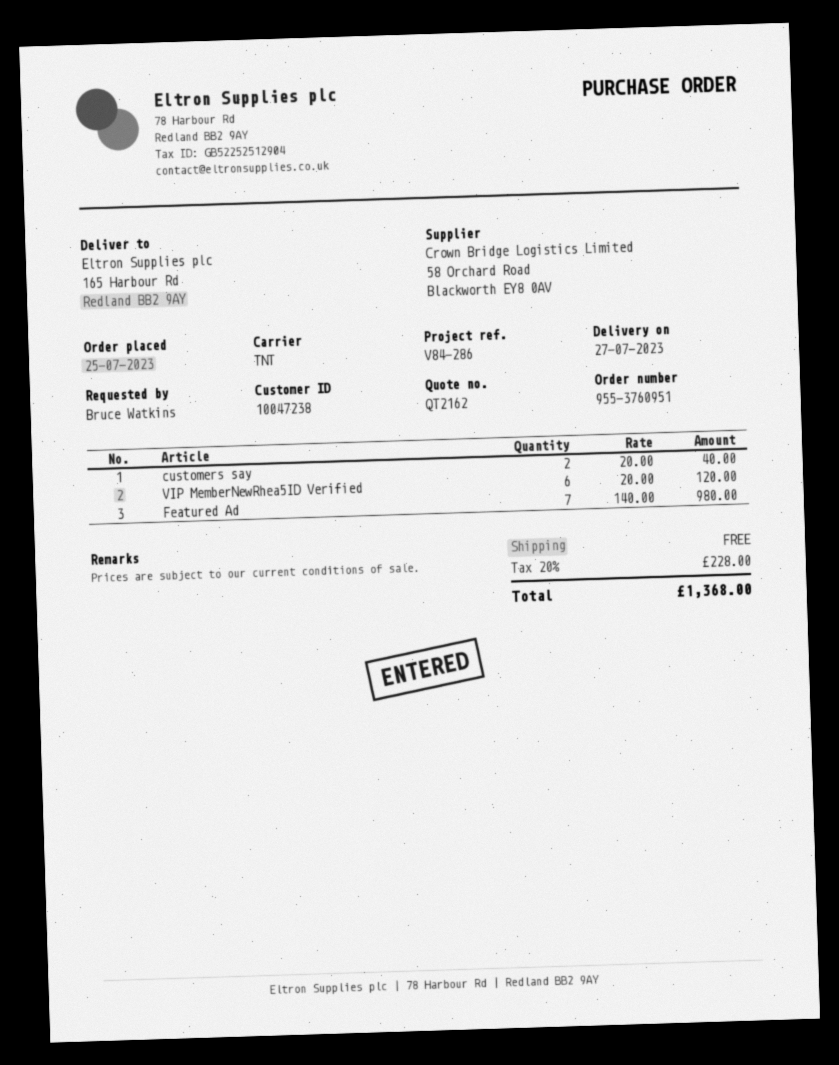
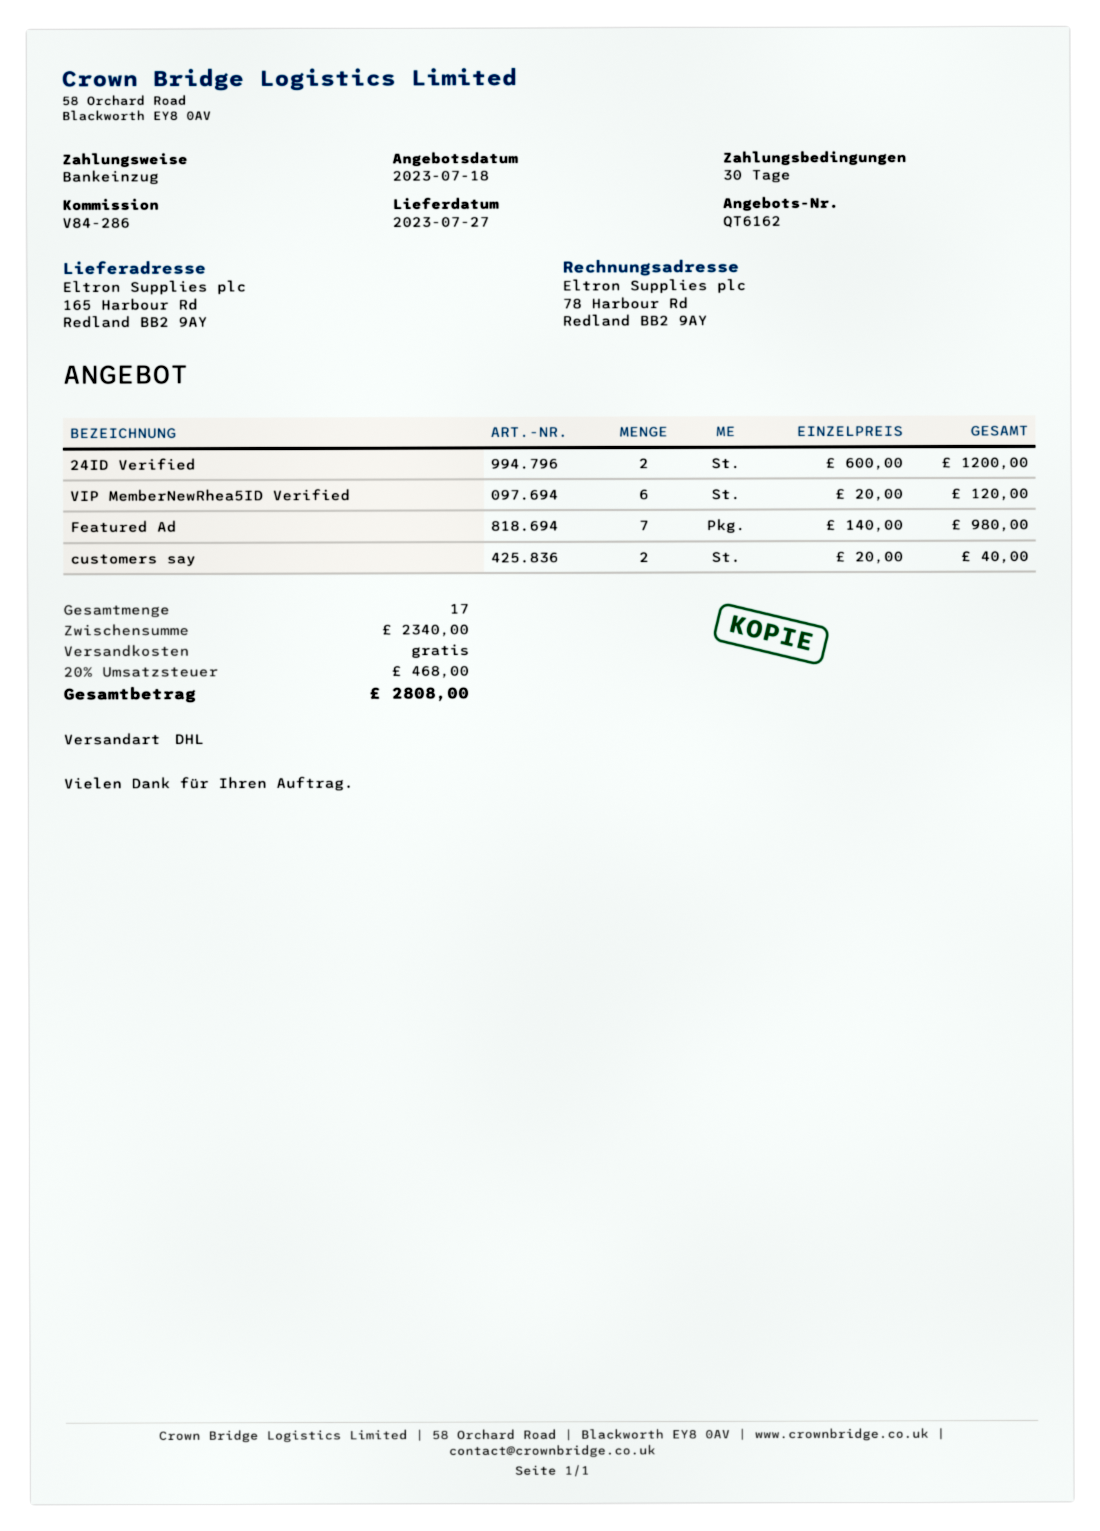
quote number: QT2162 -> QT6162
shipping method: TNT -> DHL
24ID Verified: none -> 2 x 600.00 = 1200.00
tax: 20% = 228.00 -> 20% = 468.00
total: 1368.00 -> 2808.00

